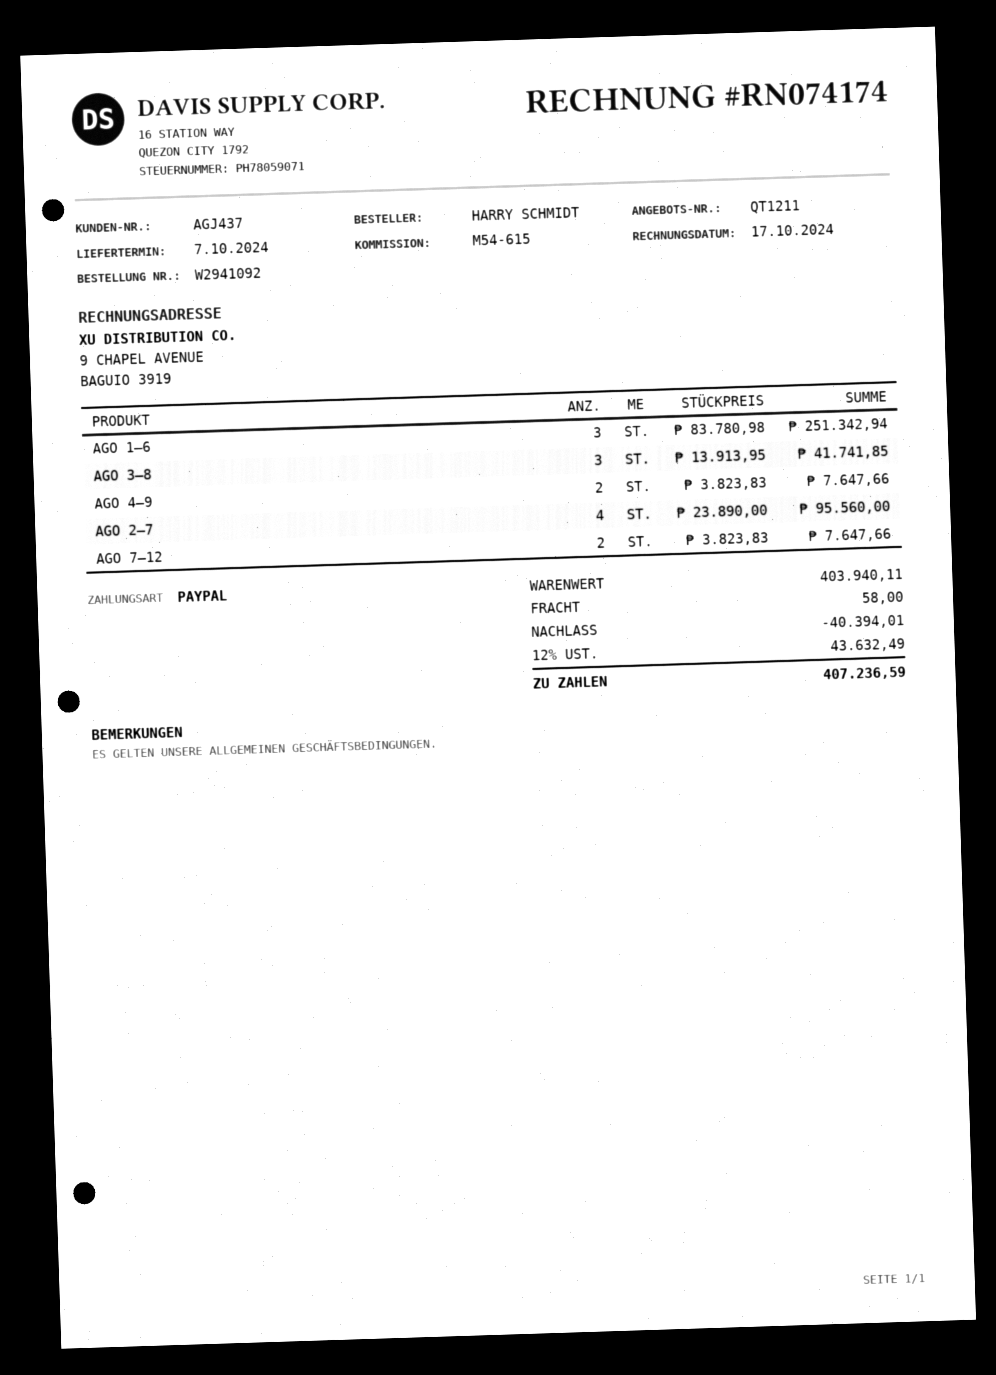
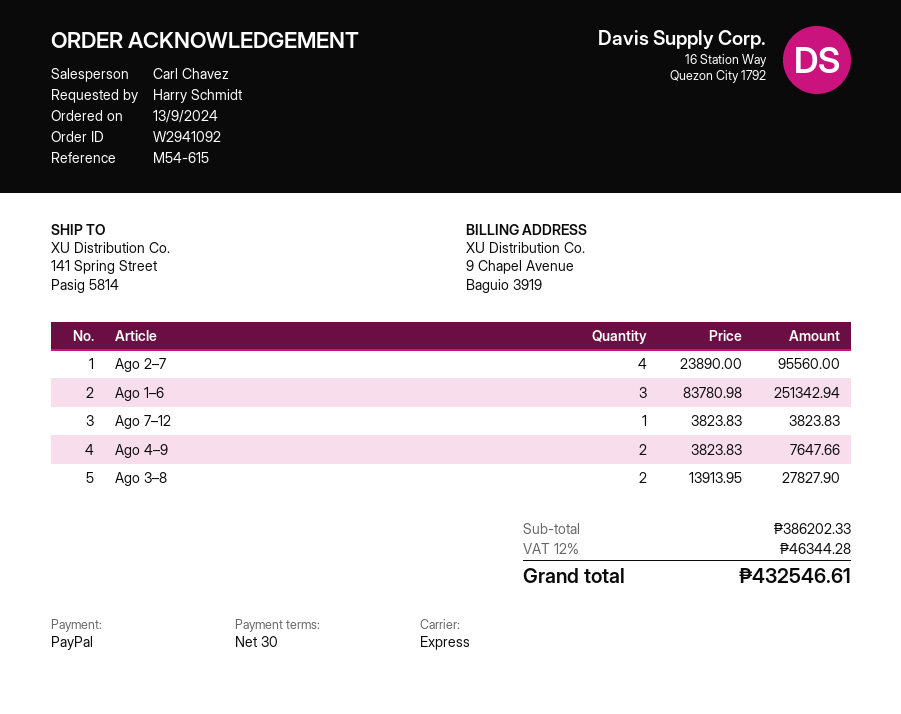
AGO 3–8: 3 x 13913.95 = 41741.85 -> 2 x 13913.95 = 27827.90
AGO 7–12: 2 x 3823.83 = 7647.66 -> 1 x 3823.83 = 3823.83
subtotal: 403940.11 -> 386202.33
discount: 40394.01 -> none
shipping: 58.00 -> none
tax: 12% = 43632.49 -> 12% = 46344.28
total: 407236.59 -> 432546.61

